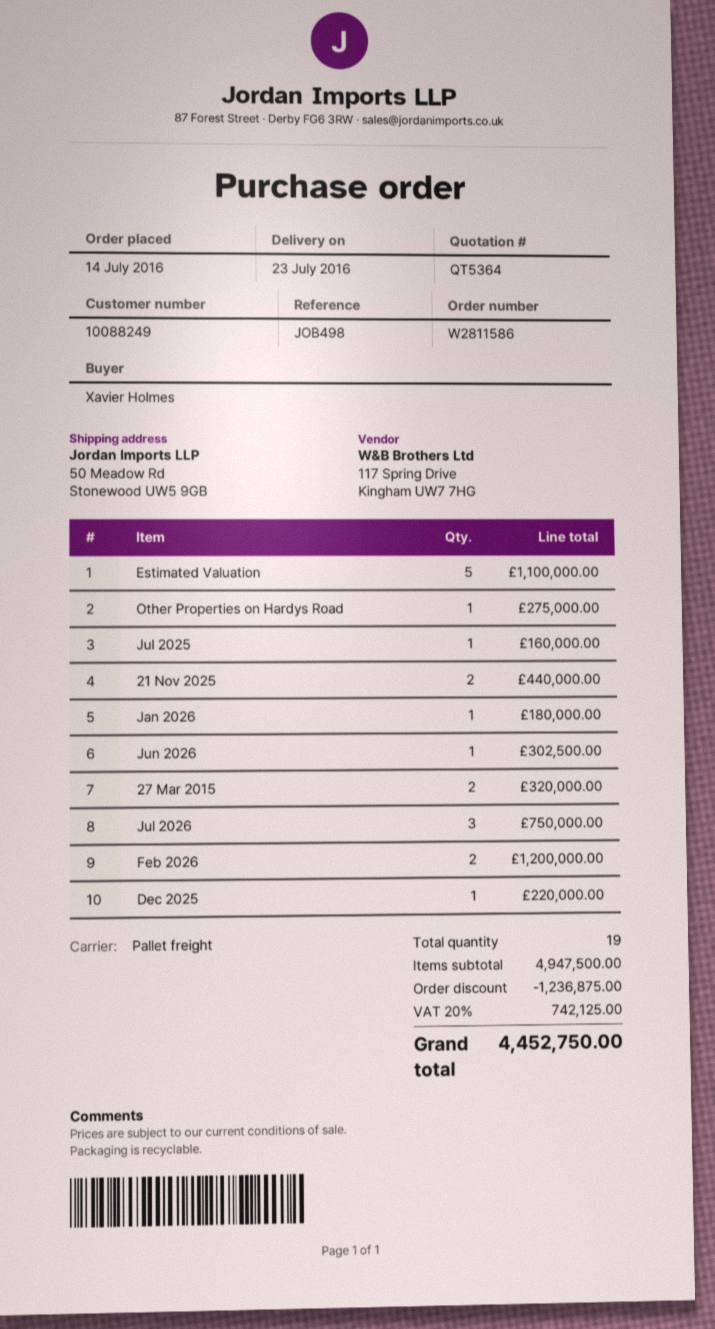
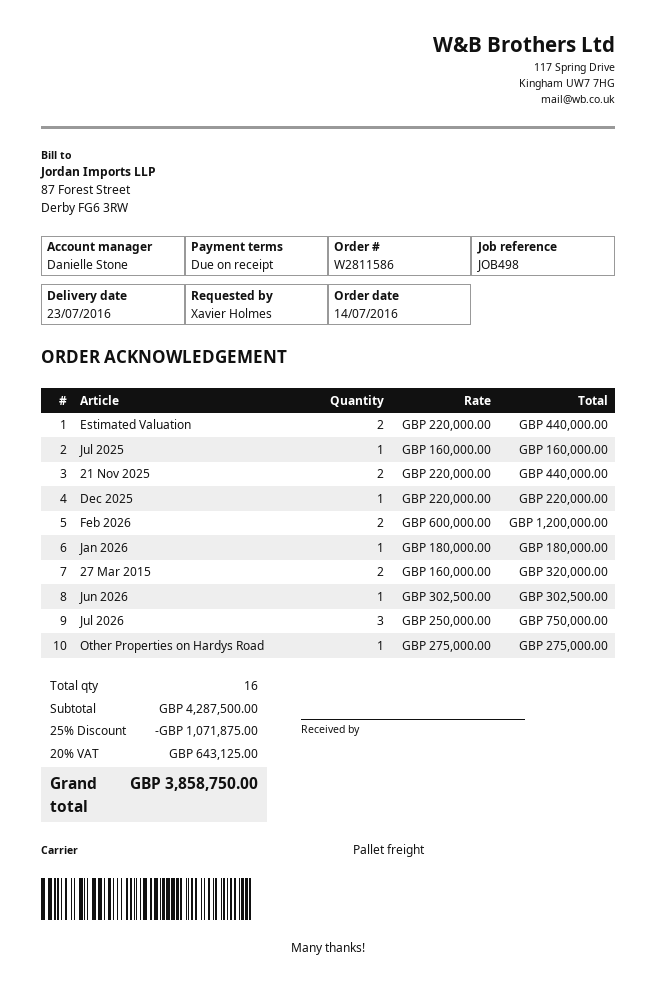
Estimated Valuation: 5 for 1100000.00 -> 2 for 440000.00
total quantity: 19 -> 16
subtotal: 4947500.00 -> 4287500.00
discount: 1236875.00 -> 1071875.00
tax: 20% = 742125.00 -> 20% = 643125.00
total: 4452750.00 -> 3858750.00

